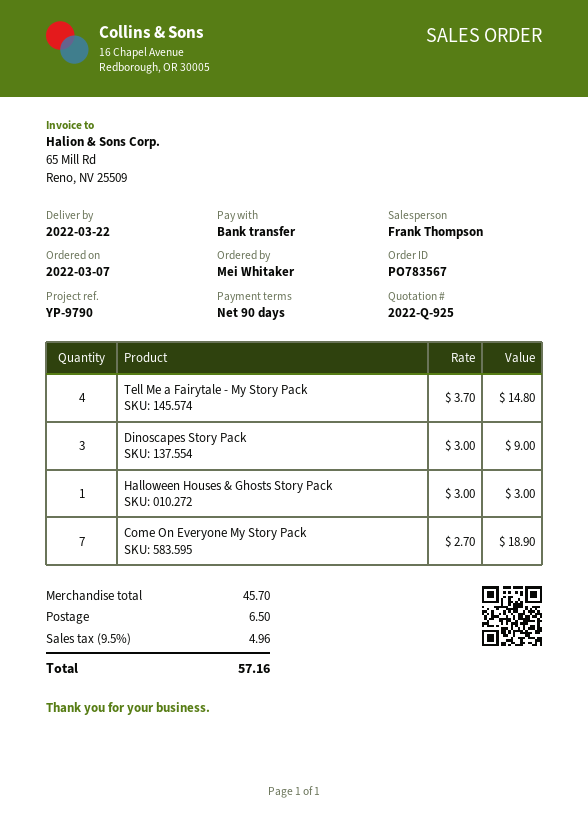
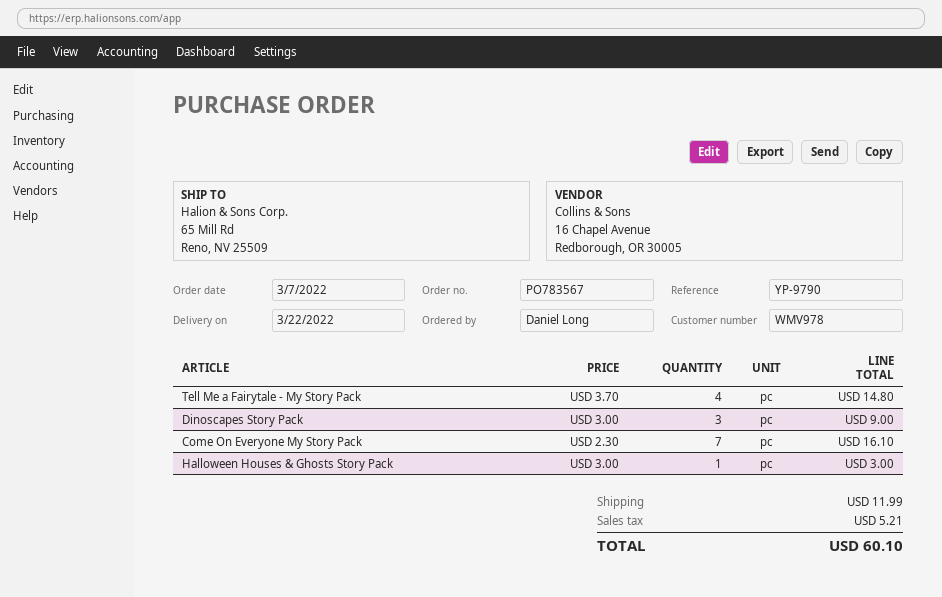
ordered by: Mei Whitaker -> Daniel Long
Come On Everyone My Story Pack: 7 x 2.70 = 18.90 -> 7 x 2.30 = 16.10
shipping: 6.50 -> 11.99
tax: 4.96 -> 5.21
total: 57.16 -> 60.10

